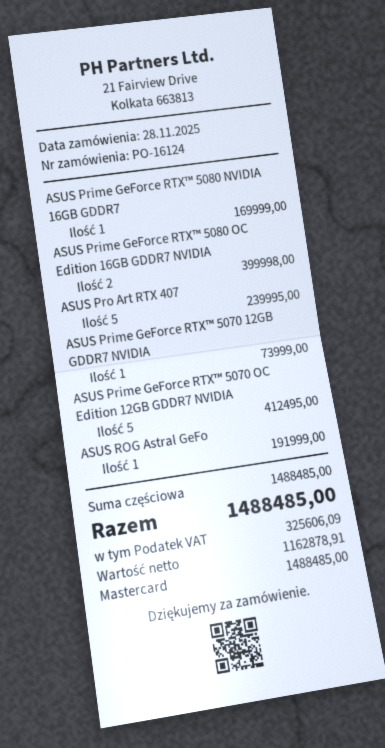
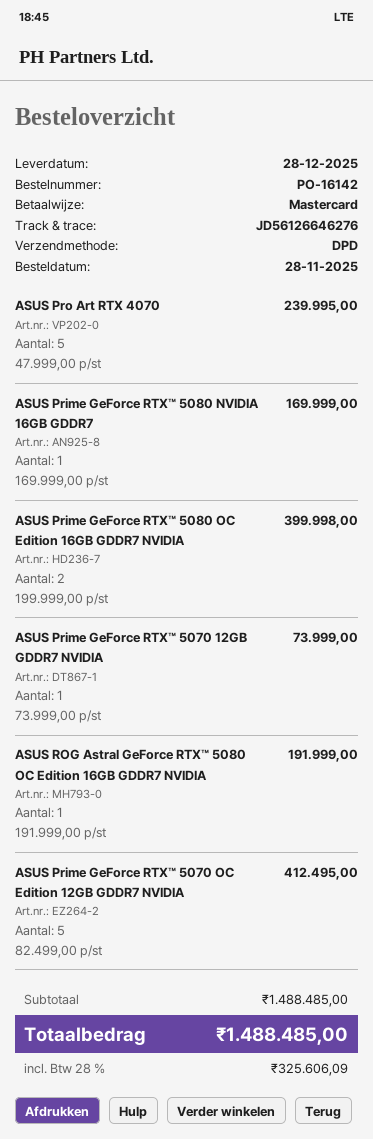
order number: PO-16124 -> PO-16142

